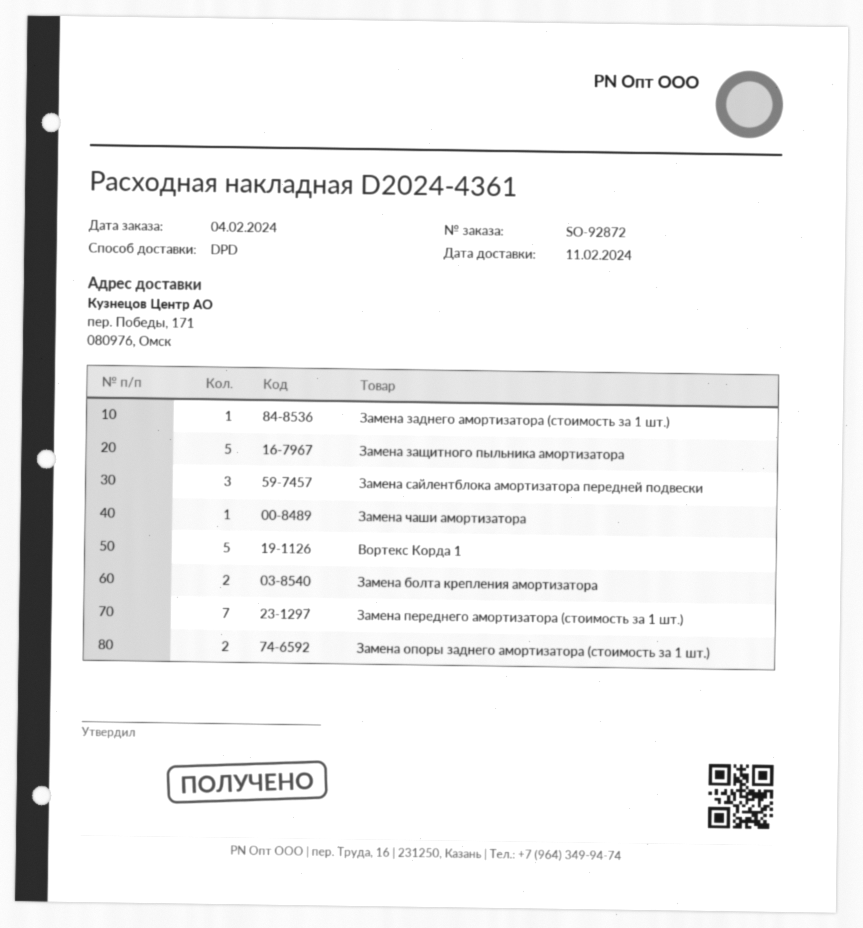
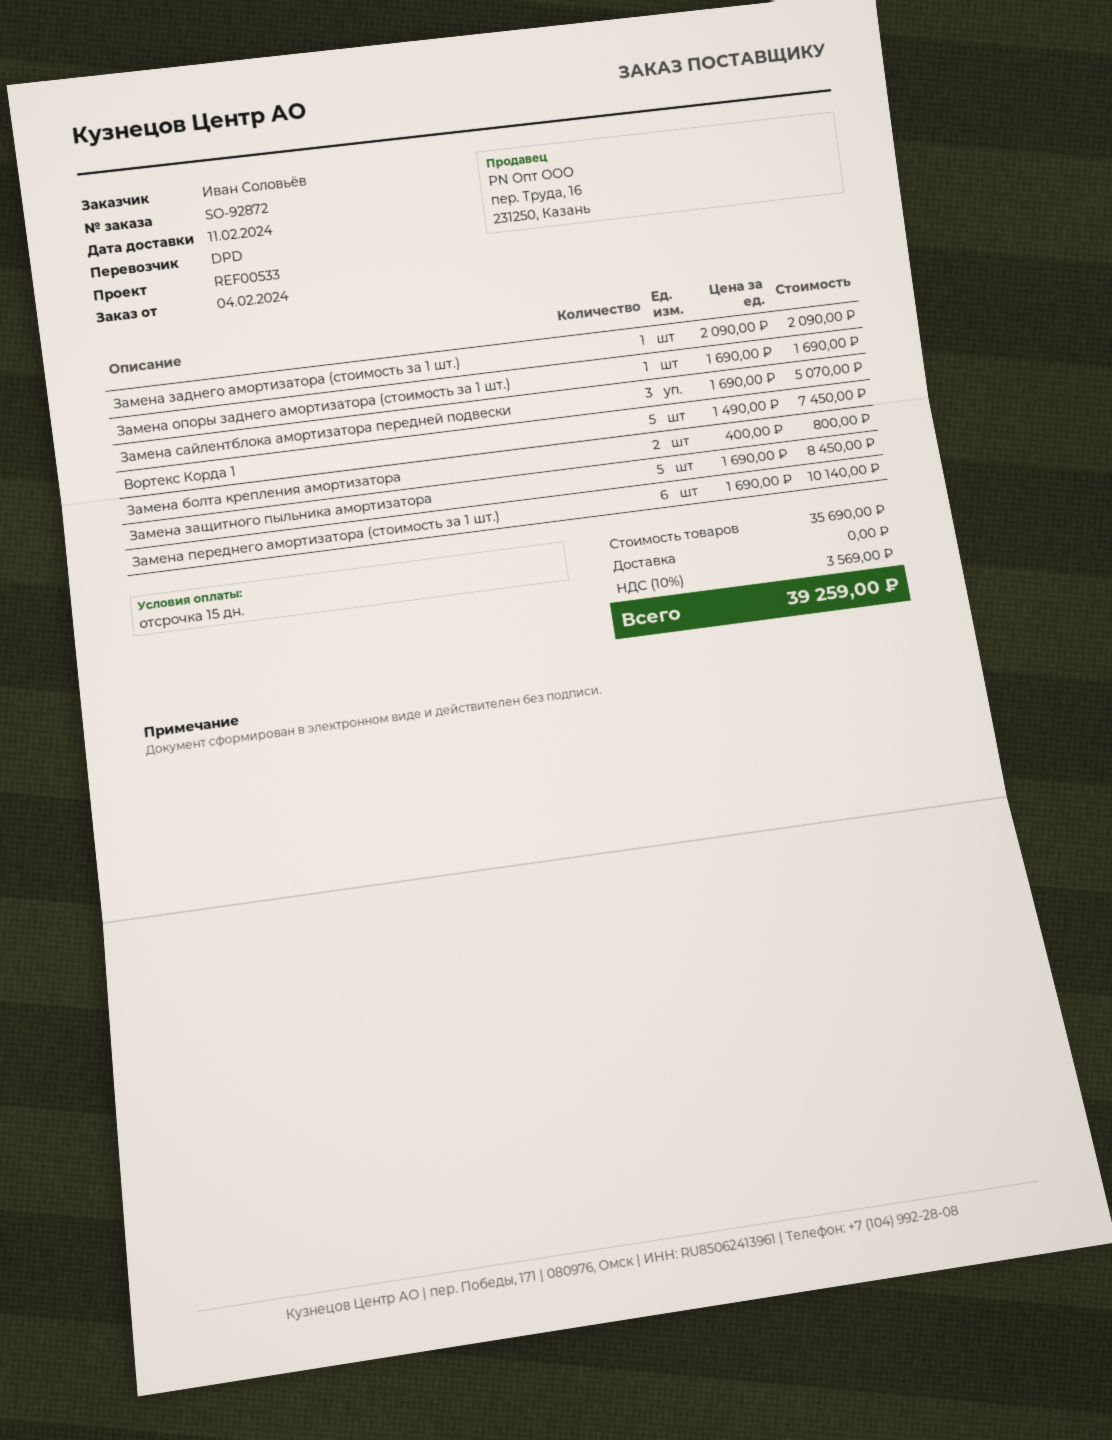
Замена чаши амортизатора: 1 -> none
Замена переднего амортизатора (стоимость за 1 шт.): 7 -> 6
Замена опоры заднего амортизатора (стоимость за 1 шт.): 2 -> 1

